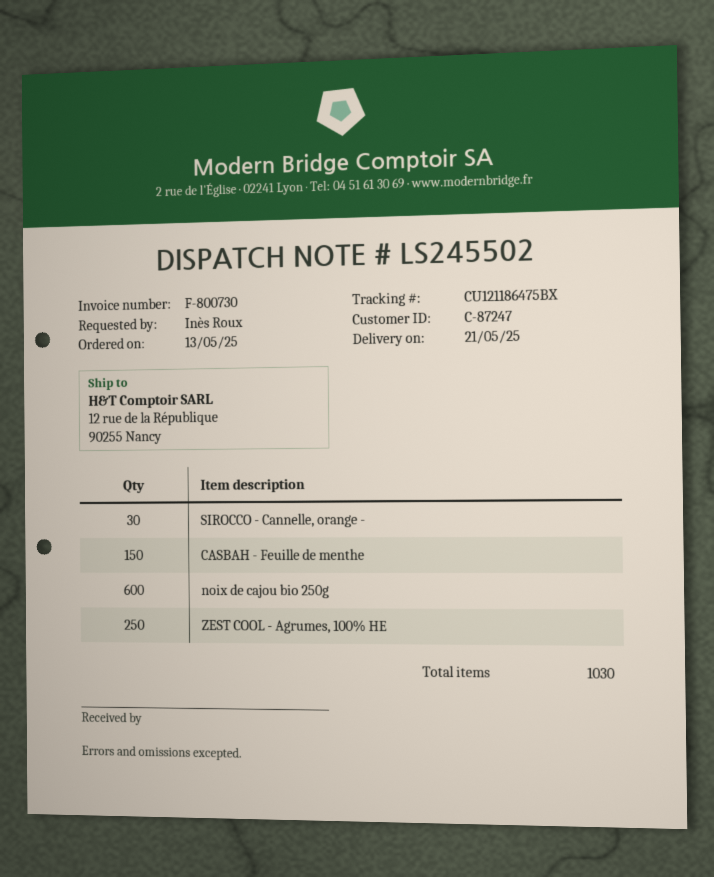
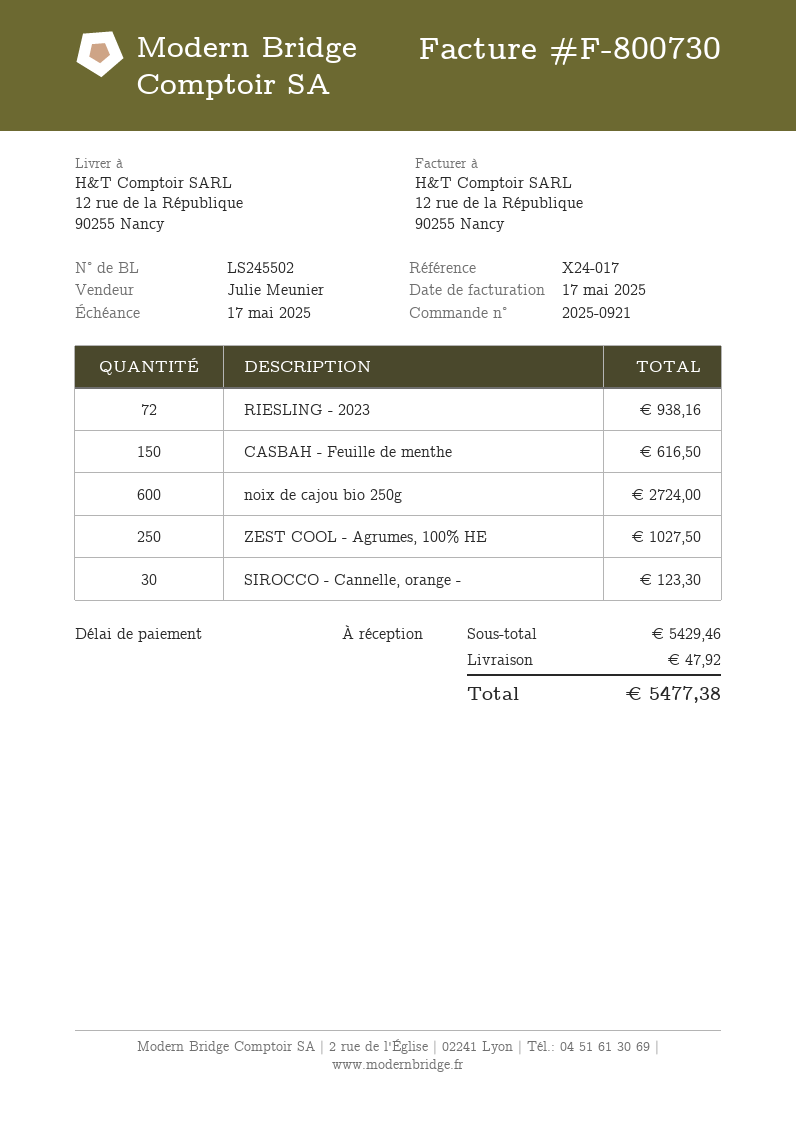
RIESLING - 2023: none -> 72

